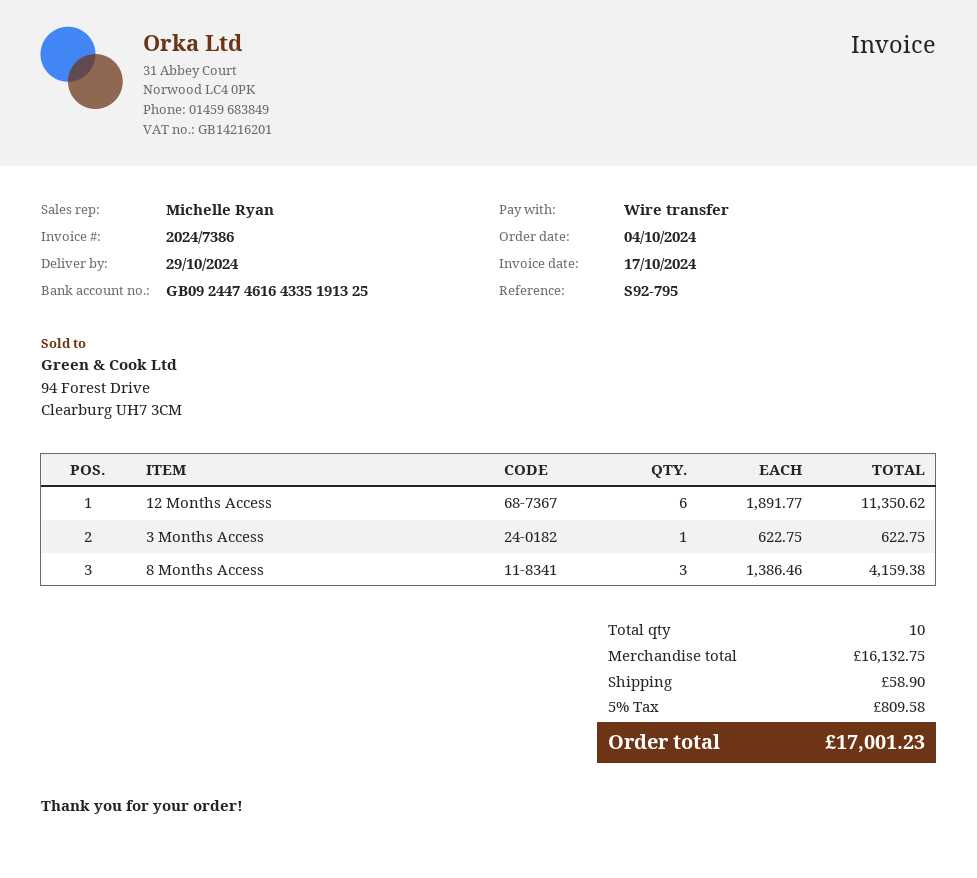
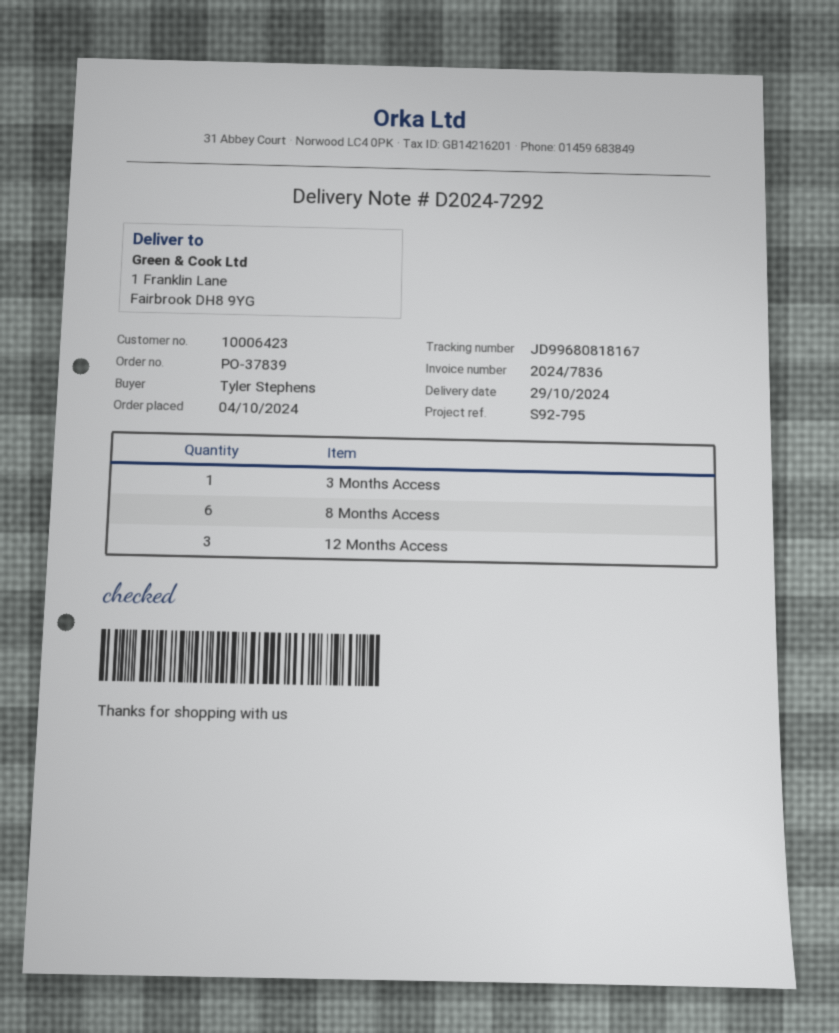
invoice number: 2024/7386 -> 2024/7836
12 Months Access: 6 -> 3
8 Months Access: 3 -> 6

